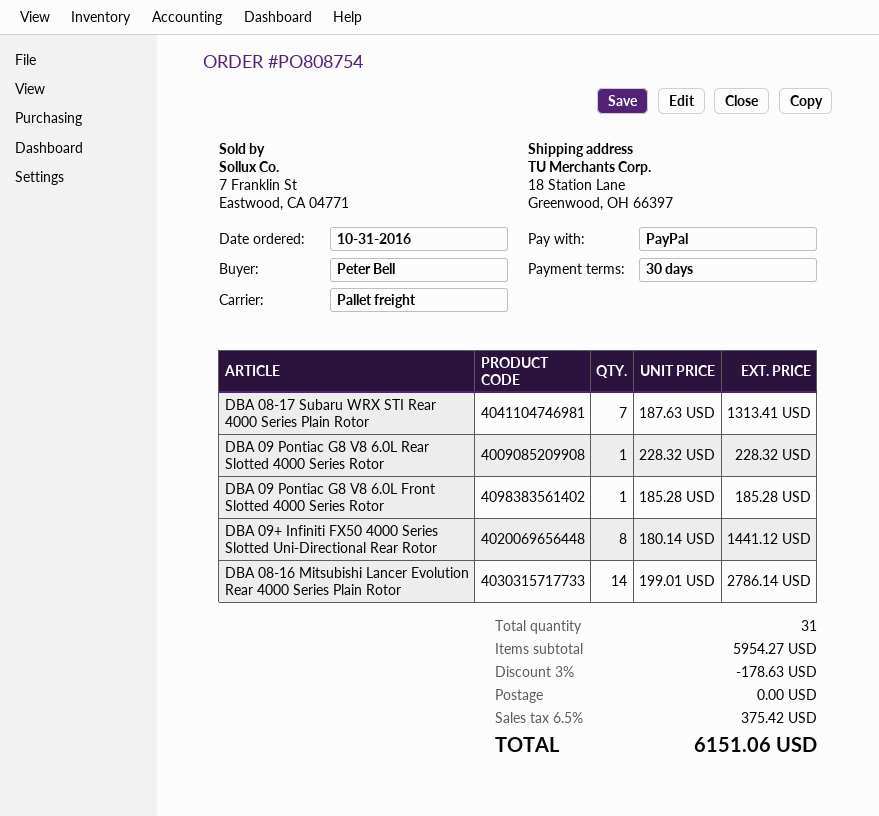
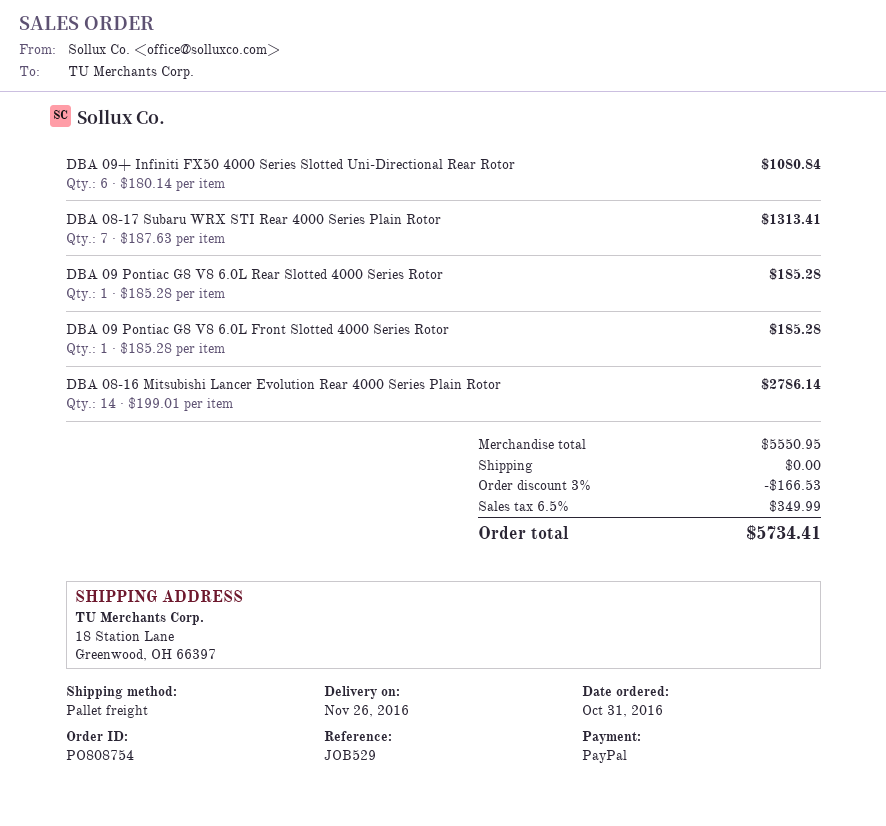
DBA 09 Pontiac G8 V8 6.0L Rear Slotted 4000 Series Rotor: 1 x 228.32 = 228.32 -> 1 x 185.28 = 185.28
DBA 09+ Infiniti FX50 4000 Series Slotted Uni-Directional Rear Rotor: 8 x 180.14 = 1441.12 -> 6 x 180.14 = 1080.84
subtotal: 5954.27 -> 5550.95
discount: 3% = 178.63 -> 3% = 166.53
tax: 6.5% = 375.42 -> 6.5% = 349.99
total: 6151.06 -> 5734.41

